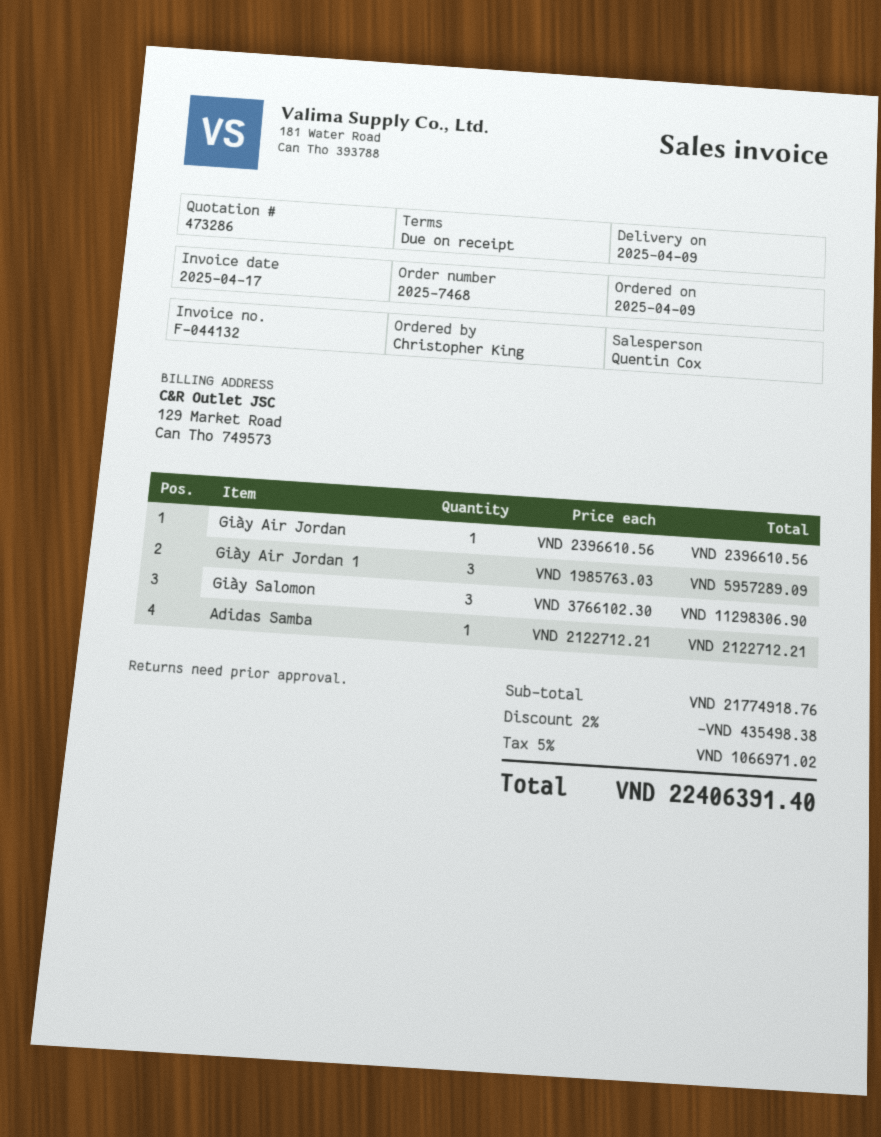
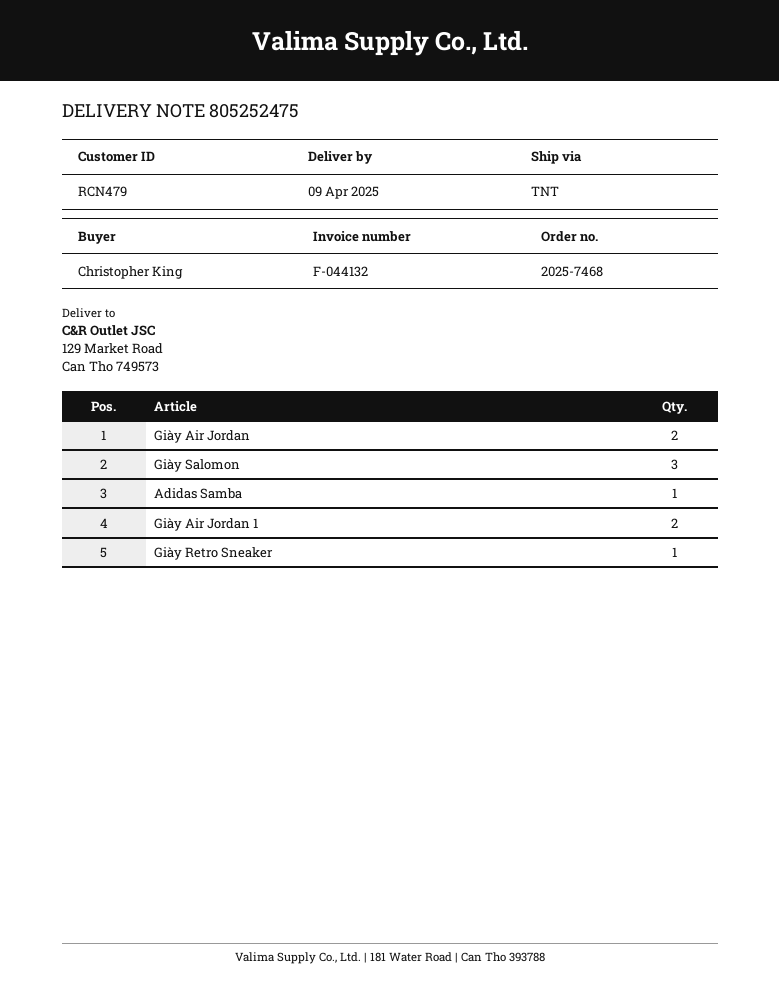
Giày Air Jordan: 1 -> 2
Giày Air Jordan 1: 3 -> 2
Giày Retro Sneaker: none -> 1

